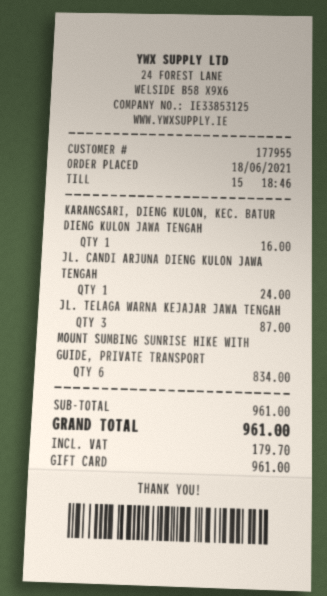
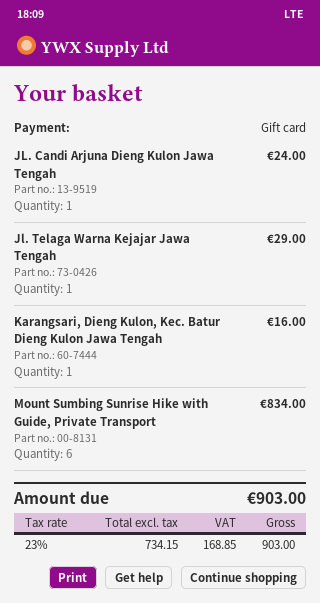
JL. TELAGA WARNA KEJAJAR JAWA TENGAH: 3 for 87.00 -> 1 for 29.00
tax: 179.70 -> 168.85
total: 961.00 -> 903.00

